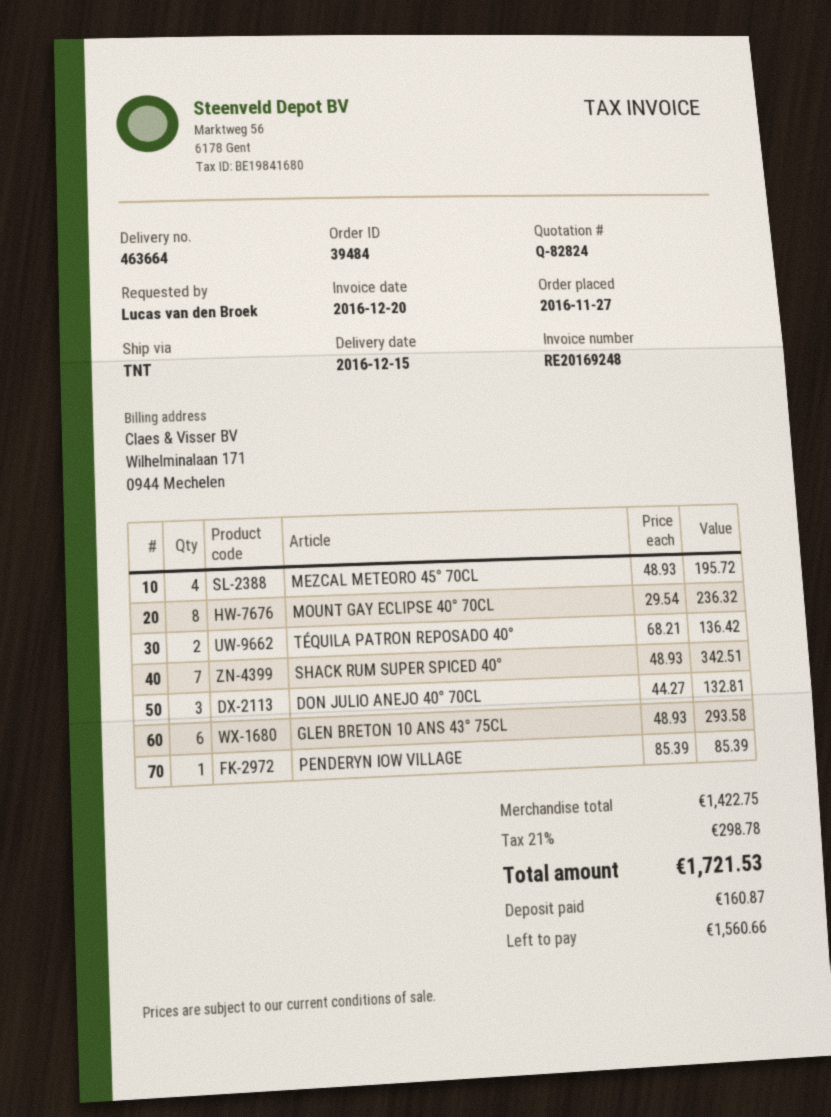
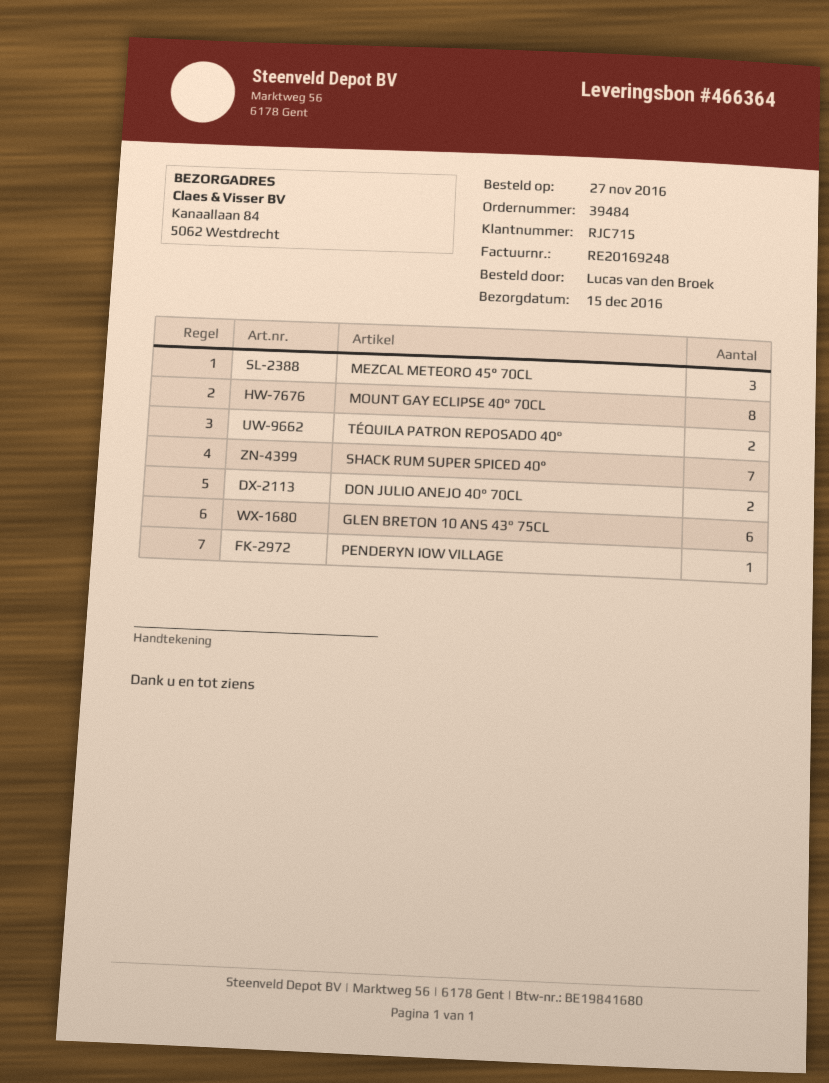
delivery note number: 463664 -> 466364
MEZCAL METEORO 45° 70CL: 4 -> 3
DON JULIO ANEJO 40° 70CL: 3 -> 2

